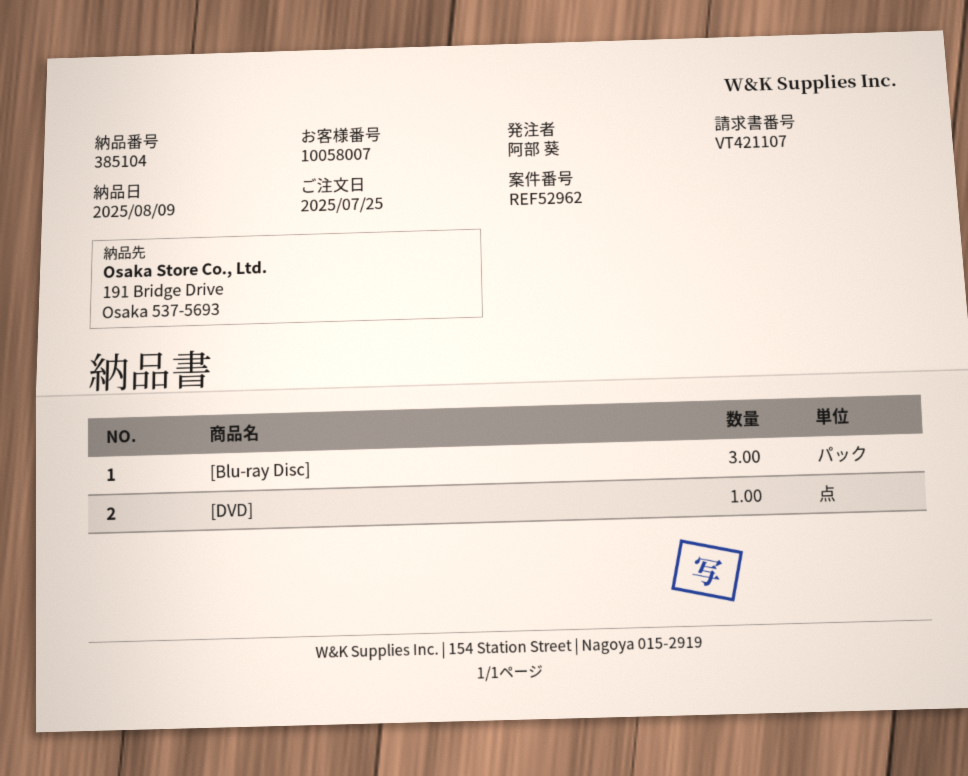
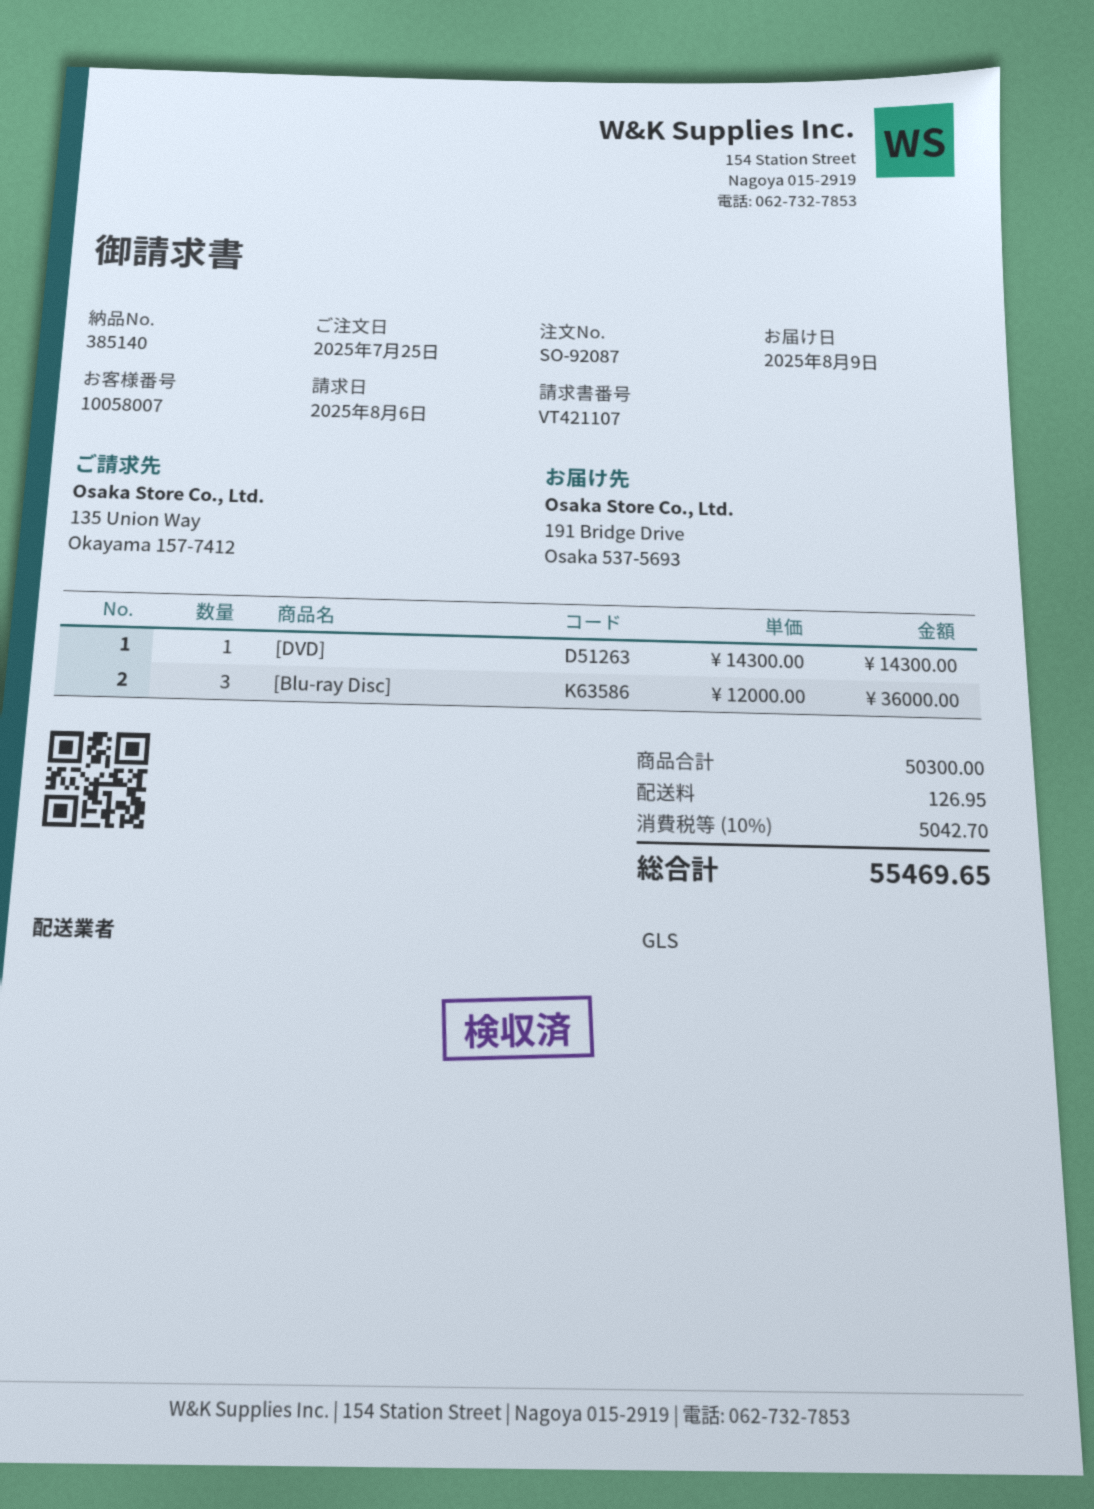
delivery note number: 385104 -> 385140

